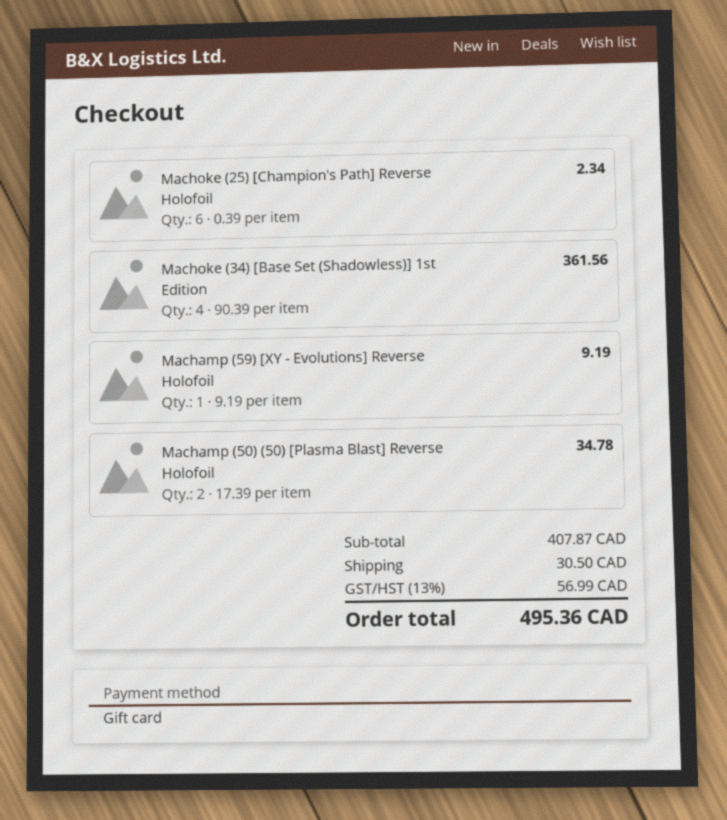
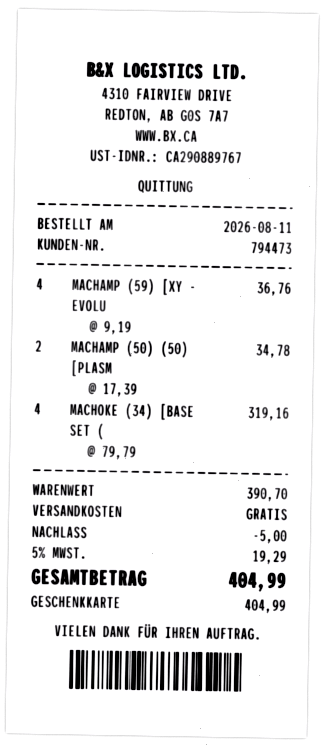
Machoke (25) [Champion's Path] Reverse Holofoil: 6 x 0.39 = 2.34 -> none
Machoke (34) [Base Set (Shadowless)] 1st Edition: 4 x 90.39 = 361.56 -> 4 x 79.79 = 319.16
Machamp (59) [XY - Evolutions] Reverse Holofoil: 1 x 9.19 = 9.19 -> 4 x 9.19 = 36.76
subtotal: 407.87 -> 390.70
discount: none -> 5.00
shipping: 30.50 -> 0.00
tax: 13% = 56.99 -> 5% = 19.29
total: 495.36 -> 404.99

